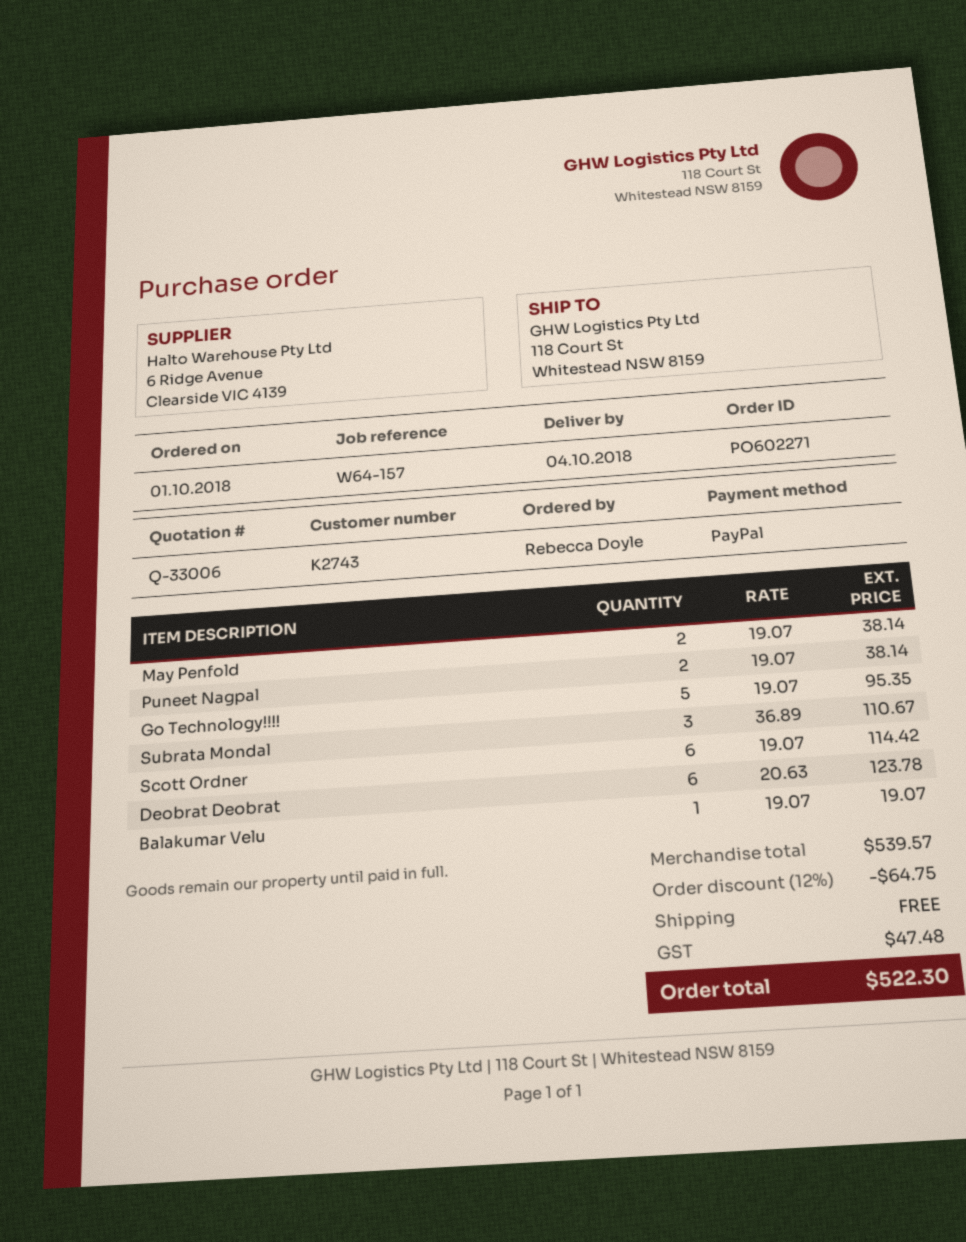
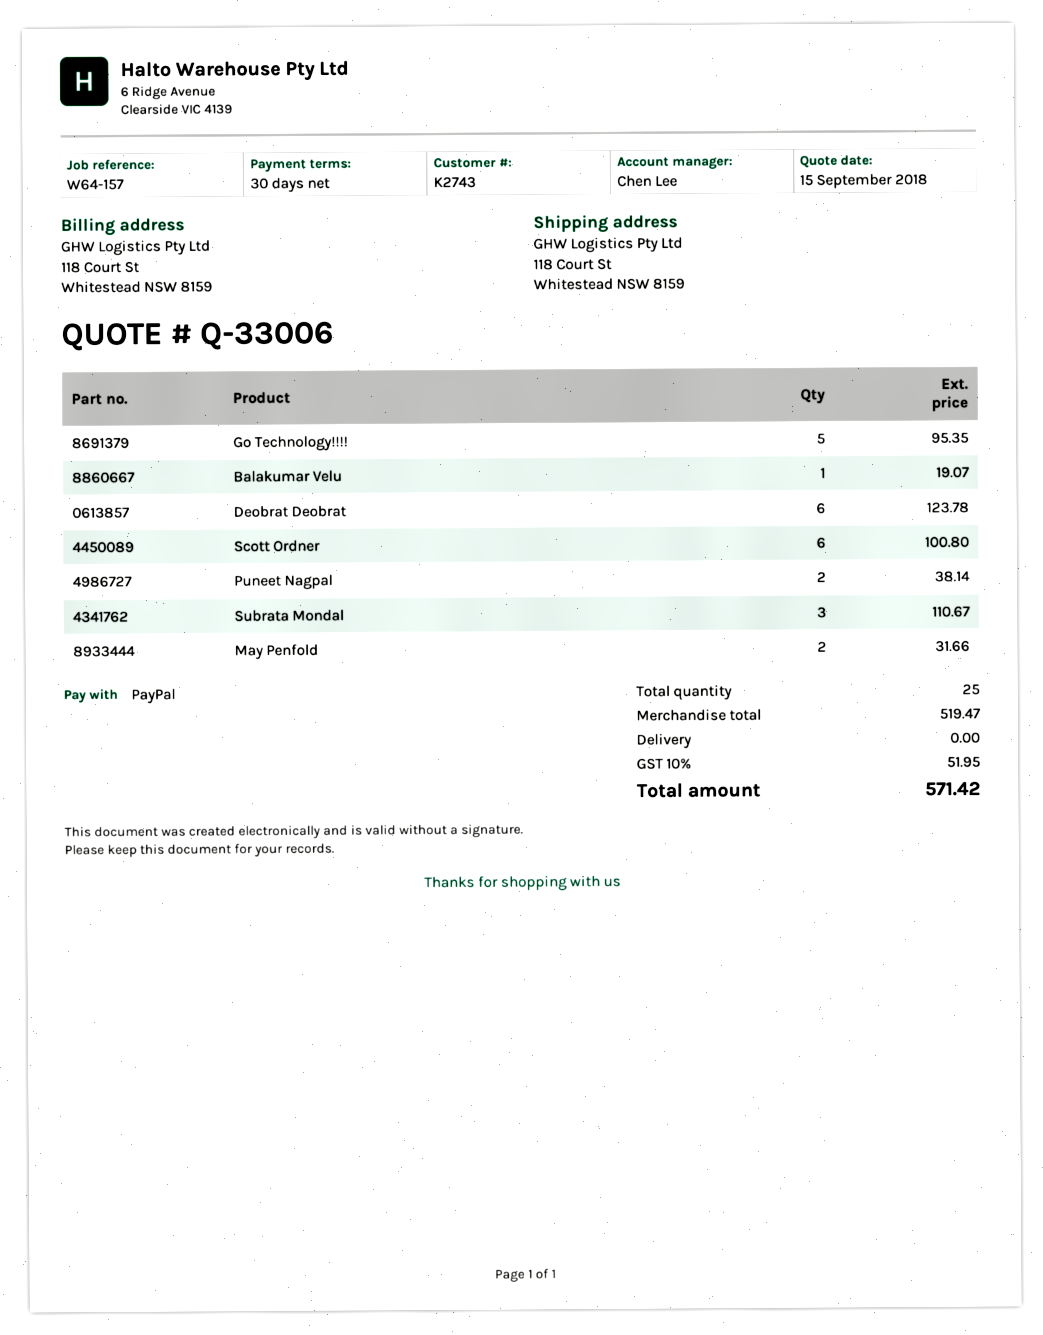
May Penfold: 2 for 38.14 -> 2 for 31.66
Scott Ordner: 6 for 114.42 -> 6 for 100.80
subtotal: 539.57 -> 519.47
discount: 12% = 64.75 -> none
tax: 47.48 -> 51.95
total: 522.30 -> 571.42

